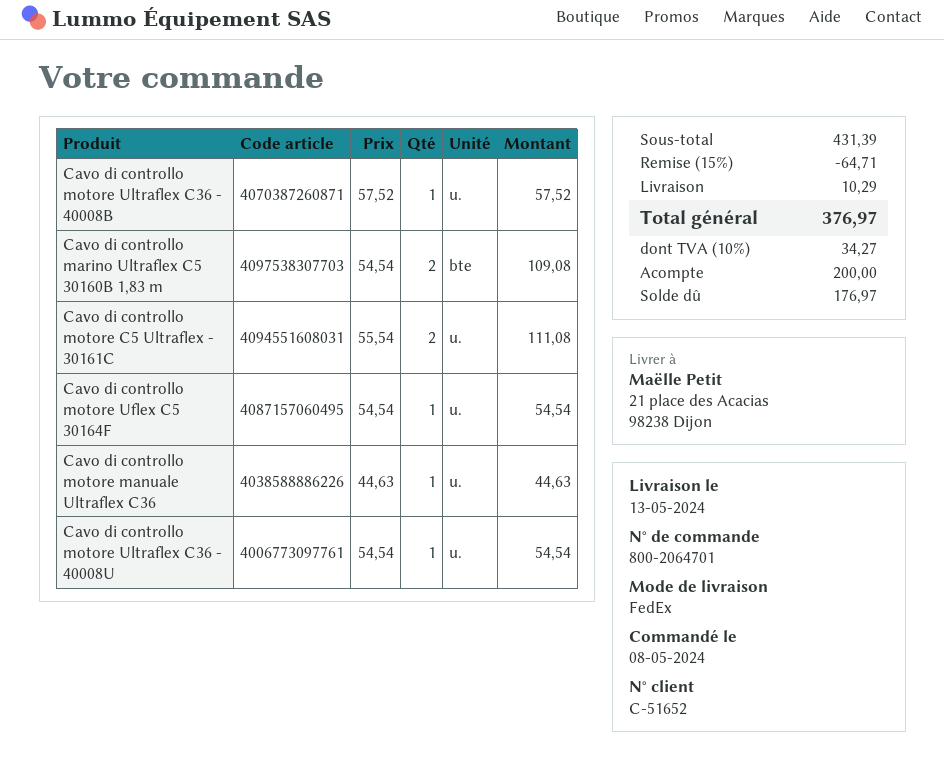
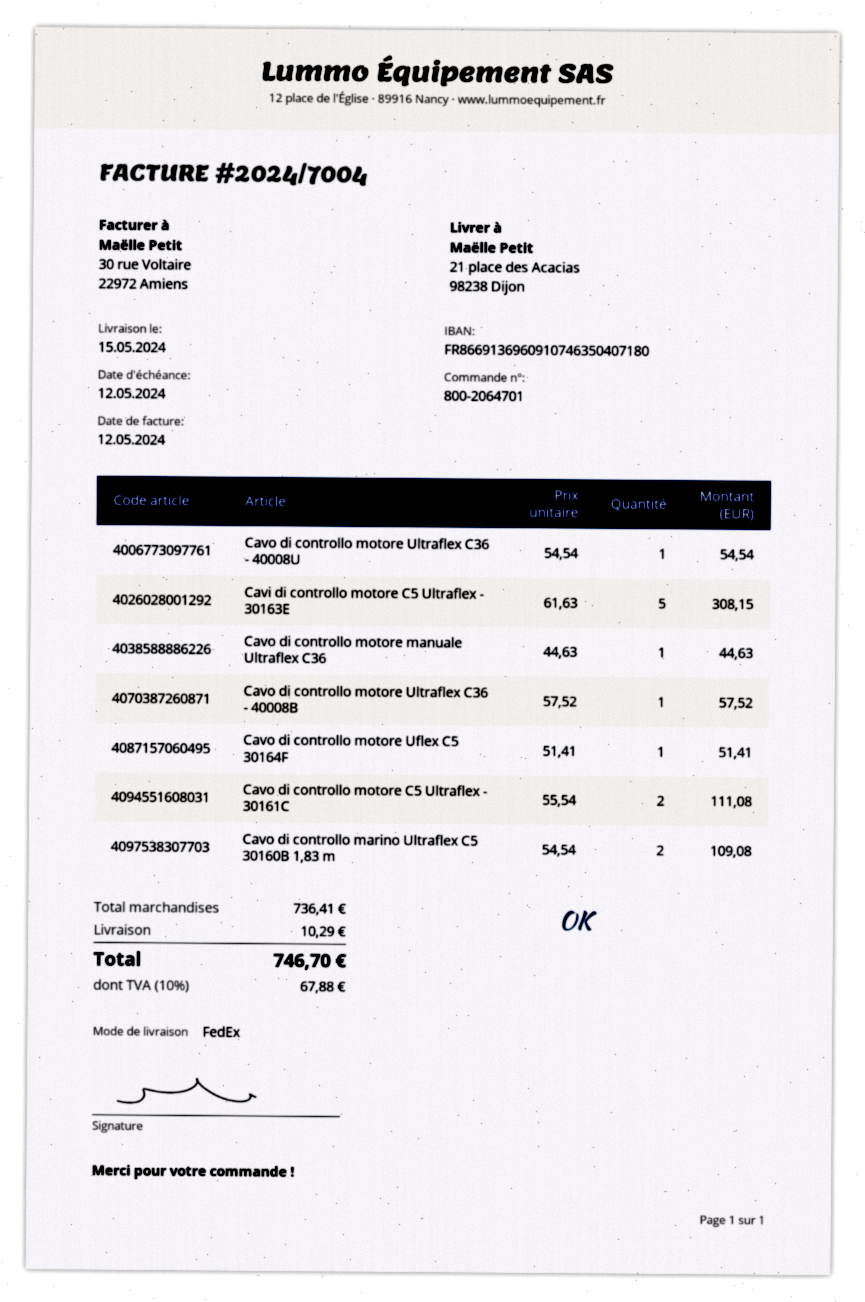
delivery date: 2024-05-13 -> 2024-05-15
Cavo di controllo motore Uflex C5 30164F: 1 x 54.54 = 54.54 -> 1 x 51.41 = 51.41
Cavi di controllo motore C5 Ultraflex - 30163E: none -> 5 x 61.63 = 308.15
subtotal: 431.39 -> 736.41
discount: 15% = 64.71 -> none
tax: 10% = 34.27 -> 10% = 67.88
total: 376.97 -> 746.70

